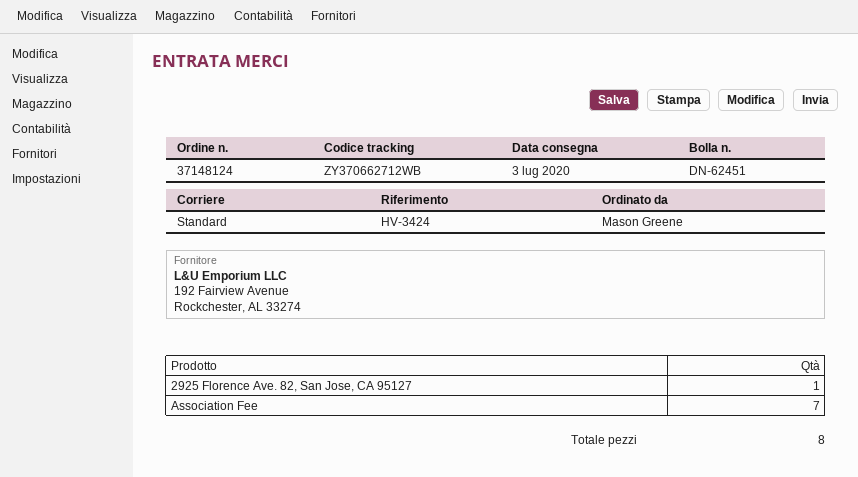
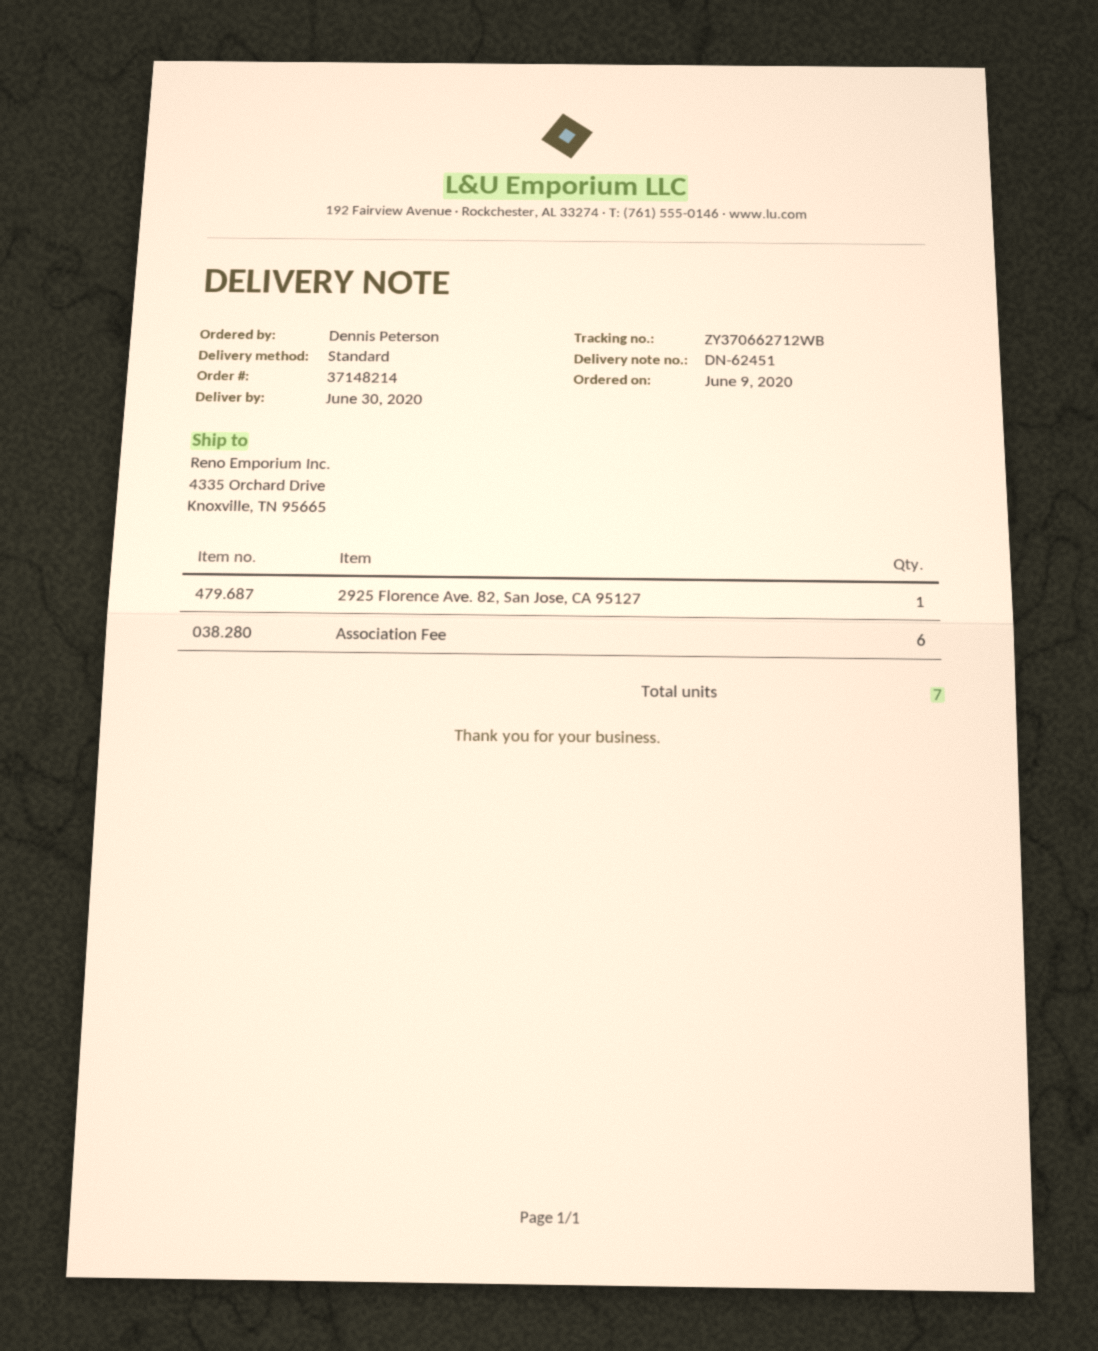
order number: 37148124 -> 37148214
delivery date: 2020-07-03 -> 2020-06-30
ordered by: Mason Greene -> Dennis Peterson
Association Fee: 7 -> 6
total quantity: 8 -> 7

